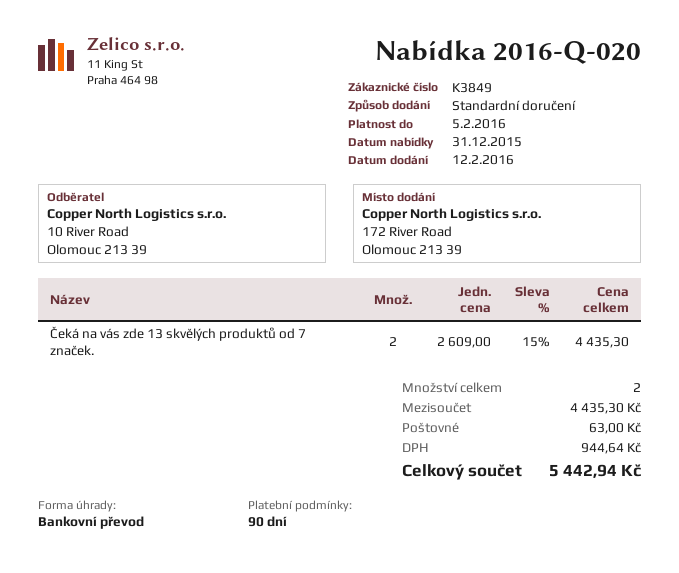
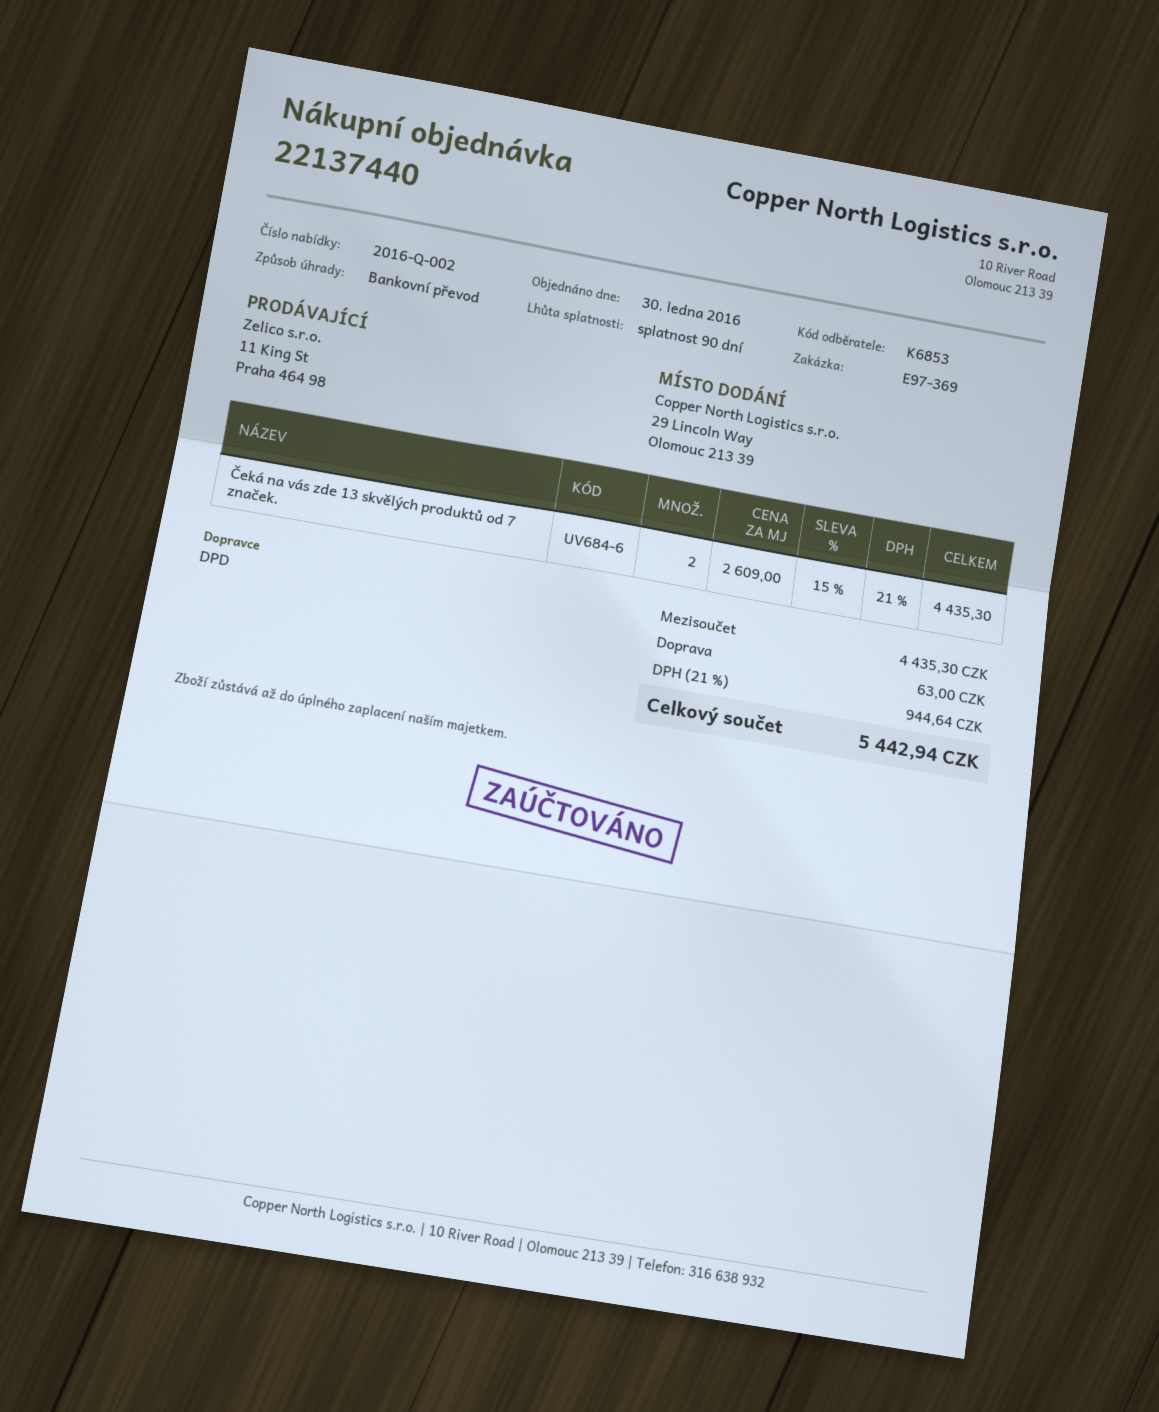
quote number: 2016-Q-020 -> 2016-Q-002
customer number: K3849 -> K6853
shipping method: standard -> DPD
ship to: 172 River Road, Olomouc 213 39 -> 29 Lincoln Way, Olomouc 213 39

